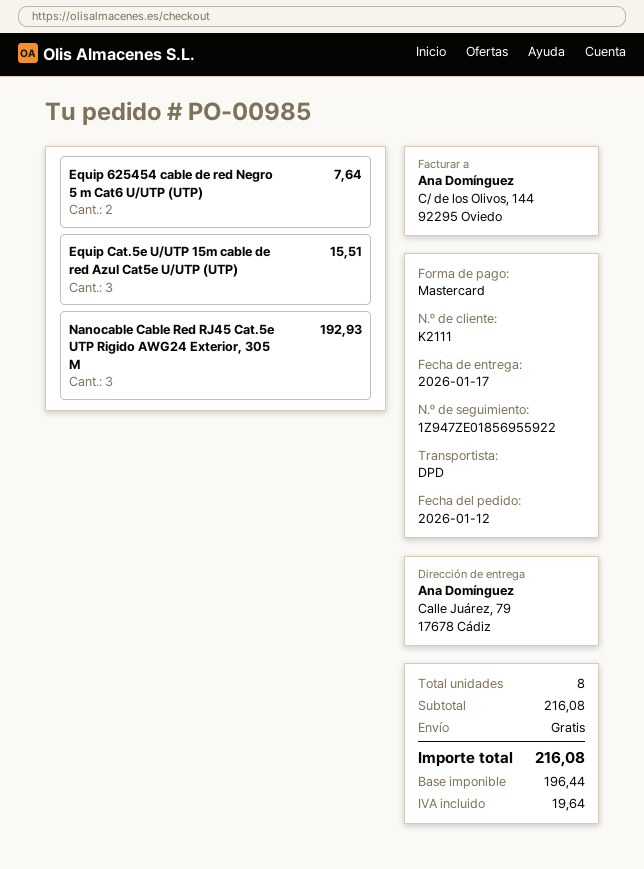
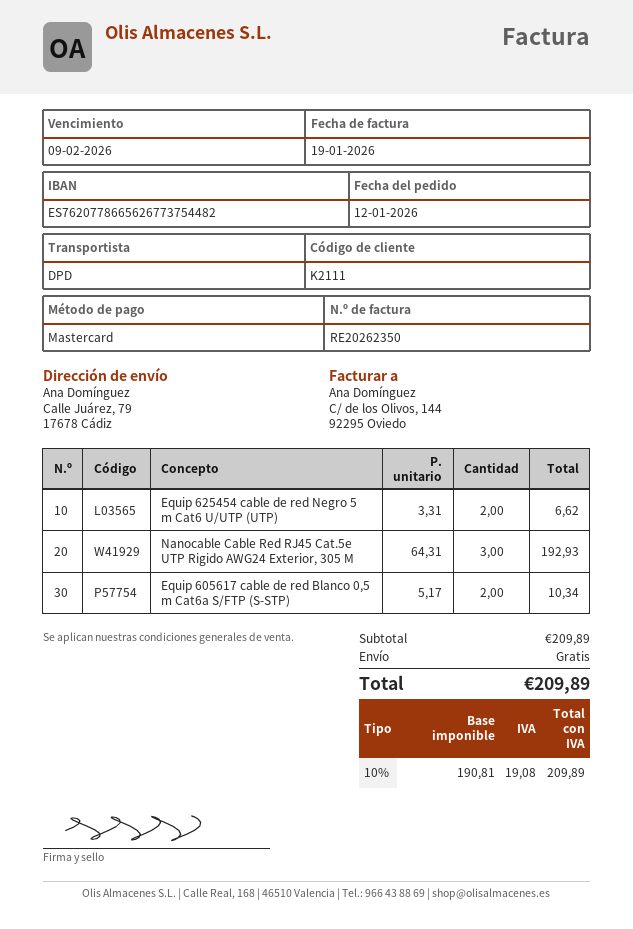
Equip 625454 cable de red Negro 5 m Cat6 U/UTP (UTP): 2 for 7.64 -> 2 for 6.62
Equip Cat.5e U/UTP 15m cable de red Azul Cat5e U/UTP (UTP): 3 for 15.51 -> none
Equip 605617 cable de red Blanco 0,5 m Cat6a S/FTP (S-STP): none -> 2 for 10.34
subtotal: 216.08 -> 209.89
net: 196.44 -> 190.81
tax: 19.64 -> 19.08
total: 216.08 -> 209.89

